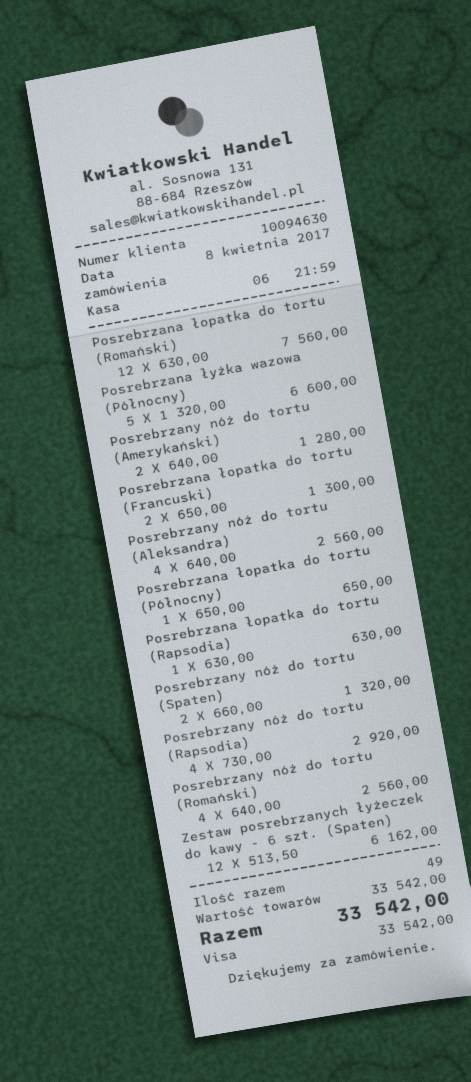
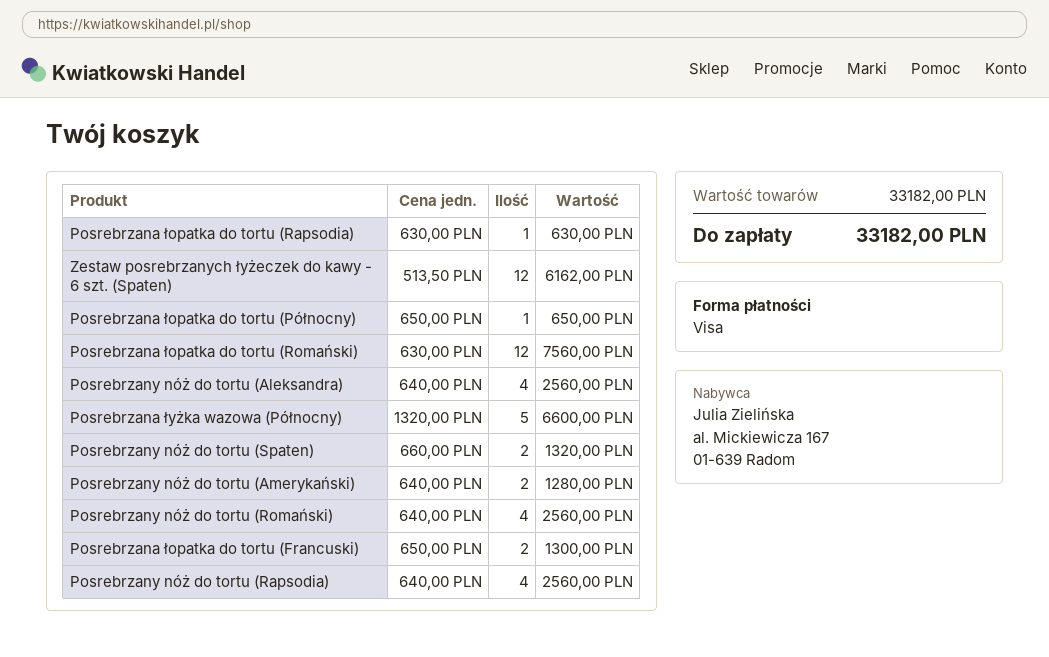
Posrebrzany nóż do tortu (Rapsodia): 4 x 730.00 = 2920.00 -> 4 x 640.00 = 2560.00
subtotal: 33542.00 -> 33182.00
total: 33542.00 -> 33182.00

